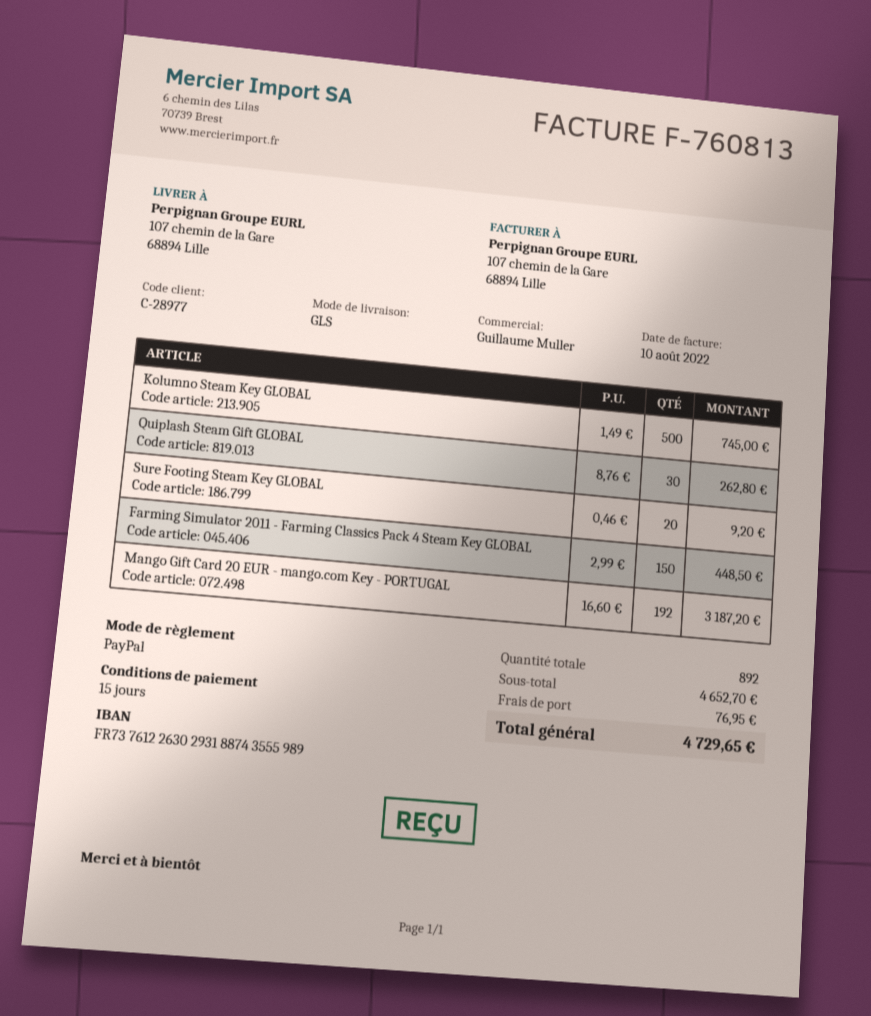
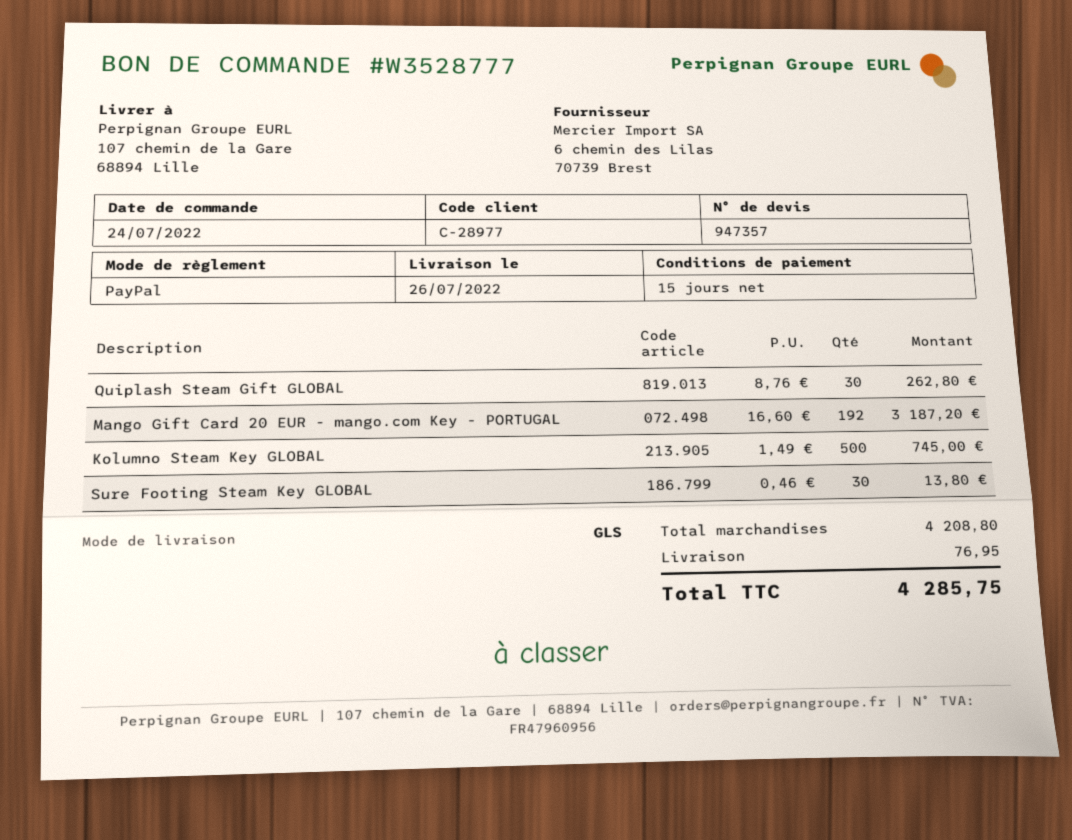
Sure Footing Steam Key GLOBAL: 20 x 0.46 = 9.20 -> 30 x 0.46 = 13.80
Farming Simulator 2011 - Farming Classics Pack 4 Steam Key GLOBAL: 150 x 2.99 = 448.50 -> none
subtotal: 4652.70 -> 4208.80
total: 4729.65 -> 4285.75

